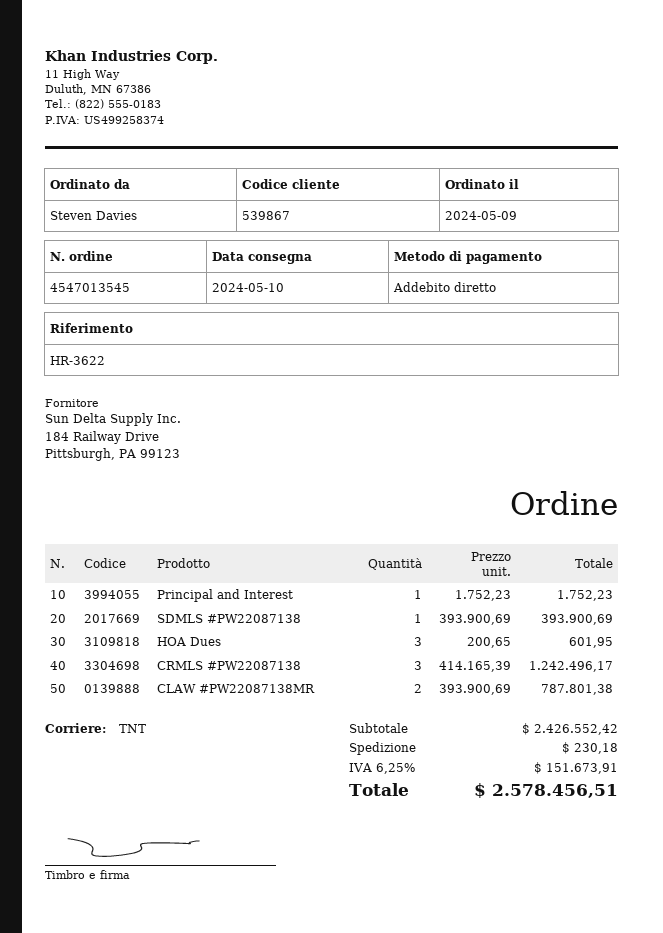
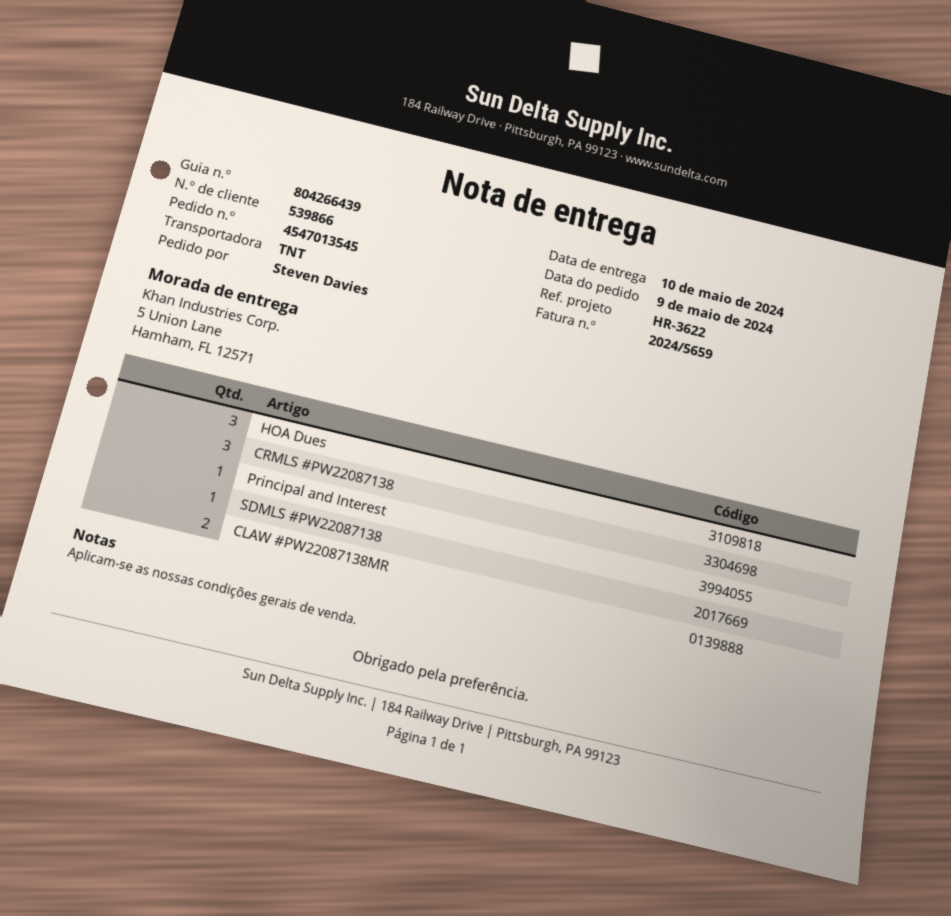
customer number: 539867 -> 539866

